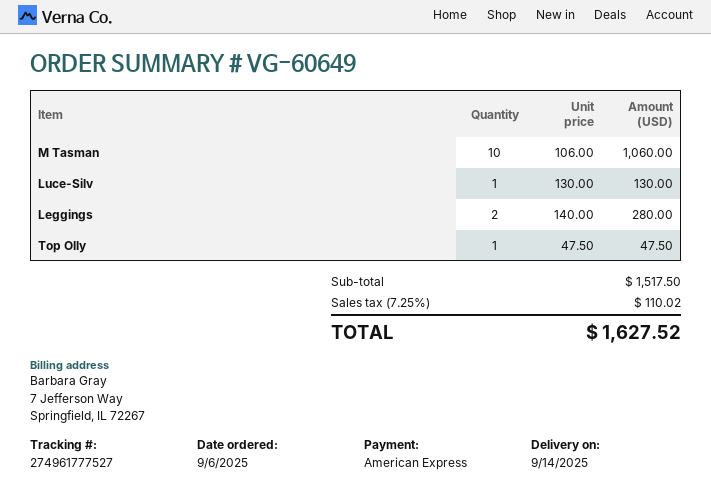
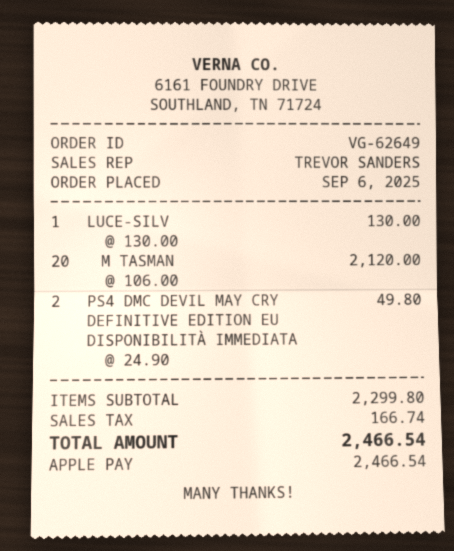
order number: VG-60649 -> VG-62649
payment method: American Express -> Apple Pay
M Tasman: 10 x 106.00 = 1060.00 -> 20 x 106.00 = 2120.00
Leggings: 2 x 140.00 = 280.00 -> none
Top Olly: 1 x 47.50 = 47.50 -> none
PS4 DMC DEVIL MAY CRY DEFINITIVE EDITION EU DISPONIBILITÀ IMMEDIATA: none -> 2 x 24.90 = 49.80
subtotal: 1517.50 -> 2299.80
tax: 110.02 -> 166.74
total: 1627.52 -> 2466.54

